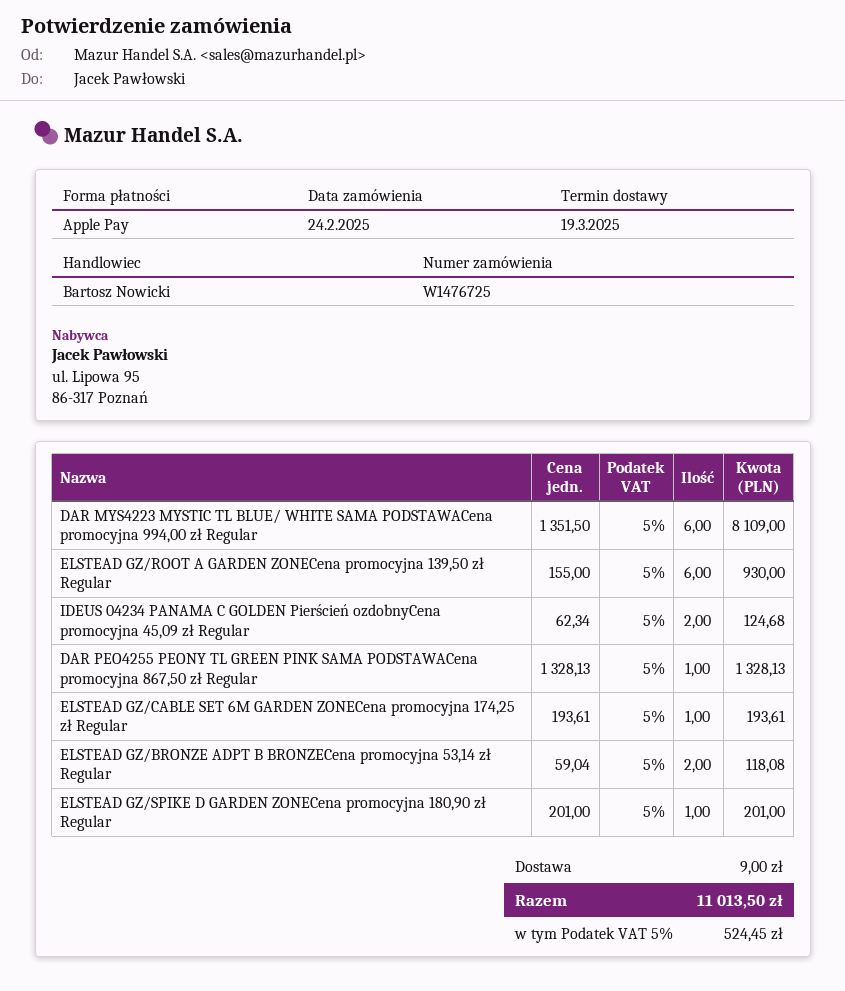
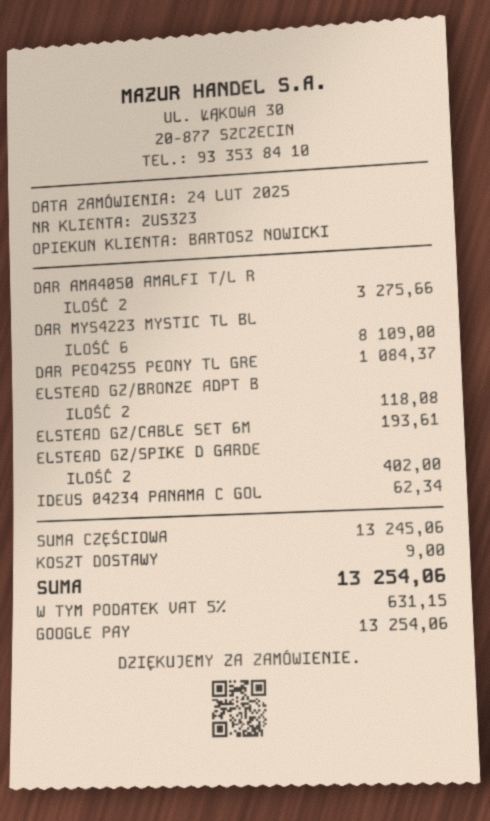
payment method: Apple Pay -> Google Pay
ELSTEAD GZ/ROOT A GARDEN ZONECena promocyjna 139,50 zł Regular: 6 for 930.00 -> none
IDEUS 04234 PANAMA C GOLDEN Pierścień ozdobnyCena promocyjna 45,09 zł Regular: 2 for 124.68 -> 1 for 62.34
DAR PEO4255 PEONY TL GREEN PINK SAMA PODSTAWACena promocyjna 867,50 zł Regular: 1 for 1328.13 -> 1 for 1084.37
ELSTEAD GZ/SPIKE D GARDEN ZONECena promocyjna 180,90 zł Regular: 1 for 201.00 -> 2 for 402.00
DAR AMA4050 AMALFI T/L R: none -> 2 for 3275.66
tax: 5% = 524.45 -> 5% = 631.15
total: 11013.50 -> 13254.06

